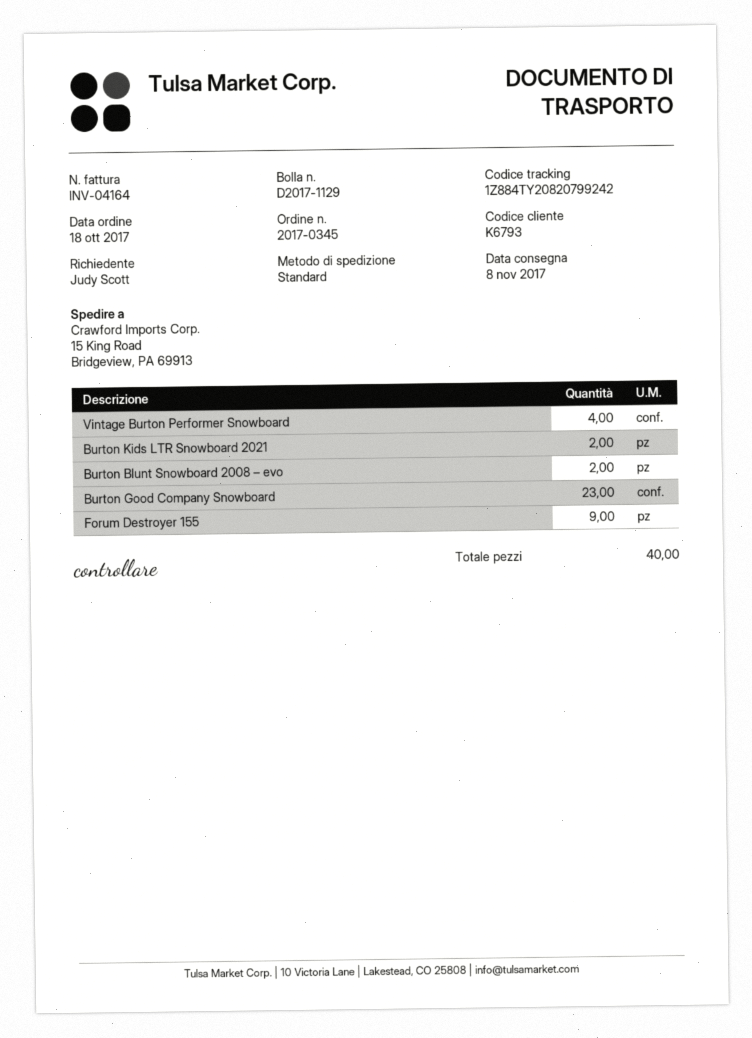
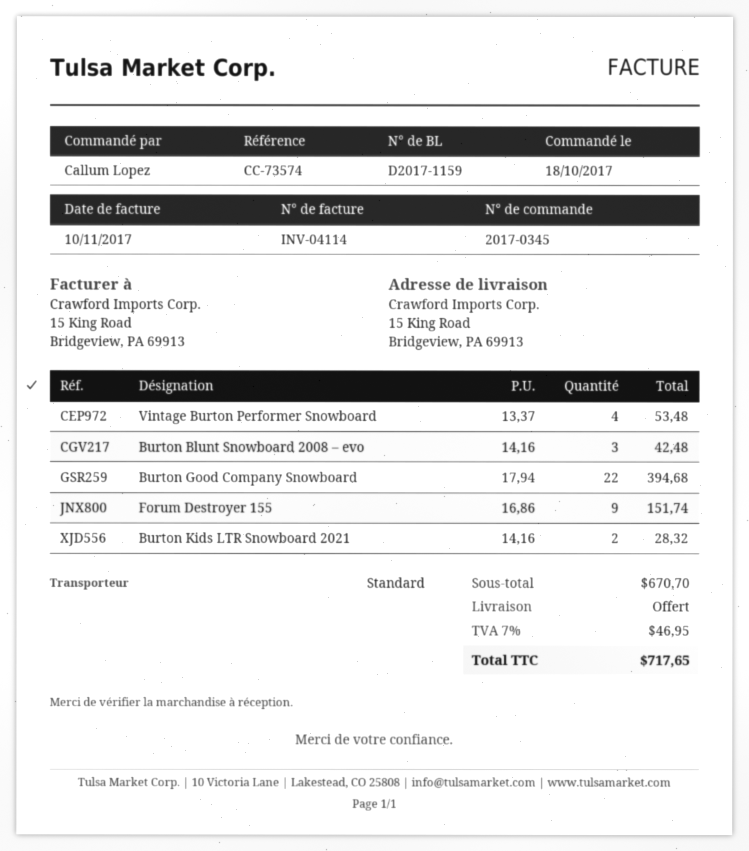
delivery note number: D2017-1129 -> D2017-1159
invoice number: INV-04164 -> INV-04114
ordered by: Judy Scott -> Callum Lopez
Burton Blunt Snowboard 2008 – evo: 2 -> 3
Burton Good Company Snowboard: 23 -> 22

